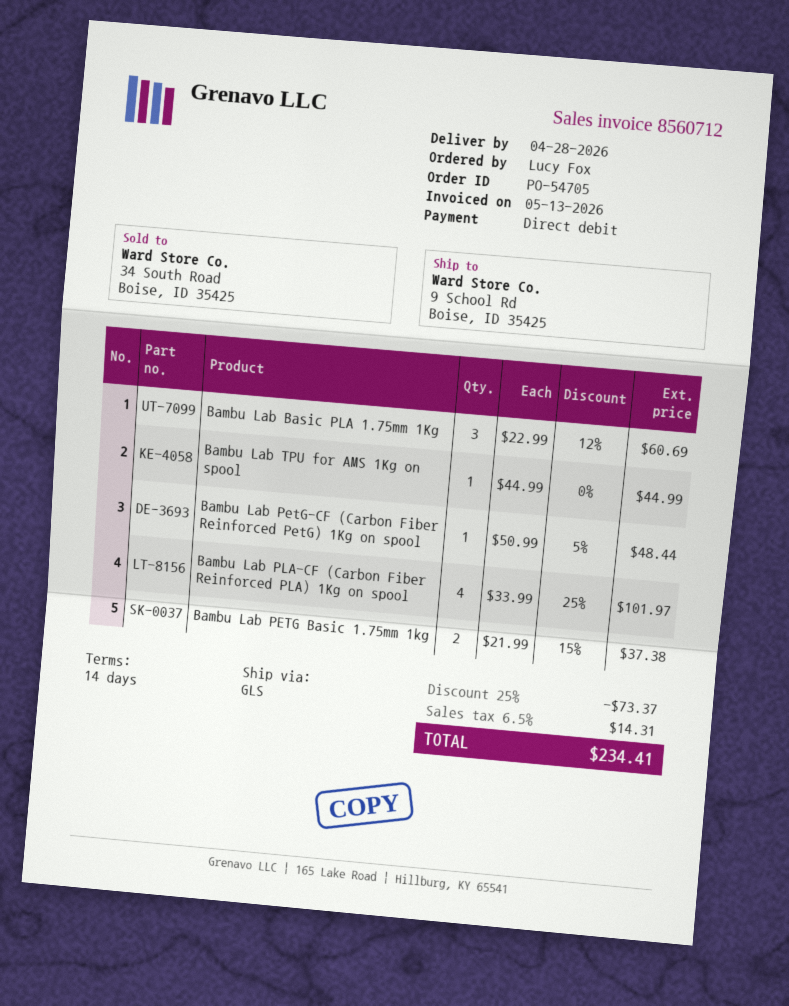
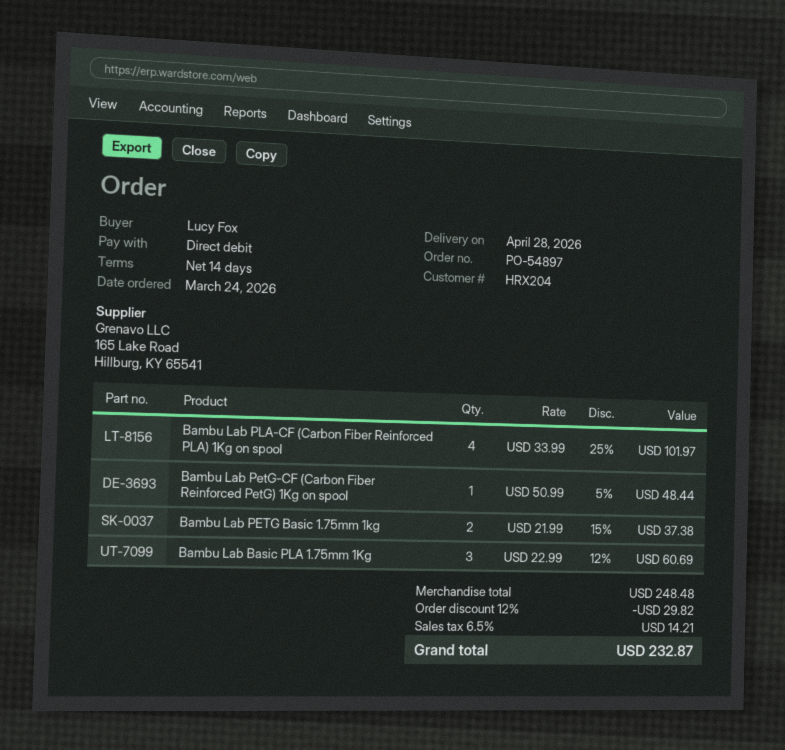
order number: PO-54705 -> PO-54897
Bambu Lab TPU for AMS 1Kg on spool: 1 x 44.99 = 44.99 -> none
discount: 25% = 73.37 -> 12% = 29.82
tax: 6.5% = 14.31 -> 6.5% = 14.21
total: 234.41 -> 232.87

